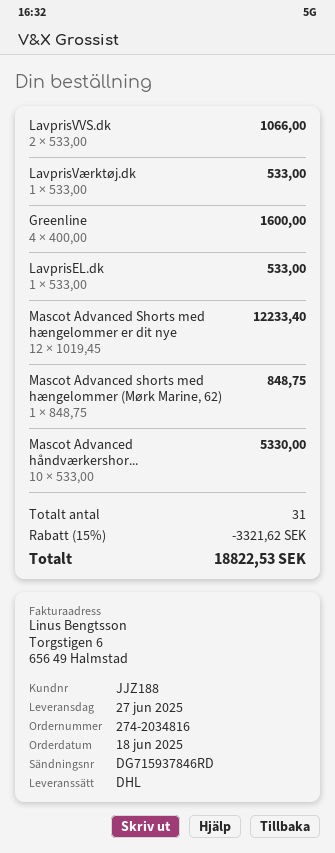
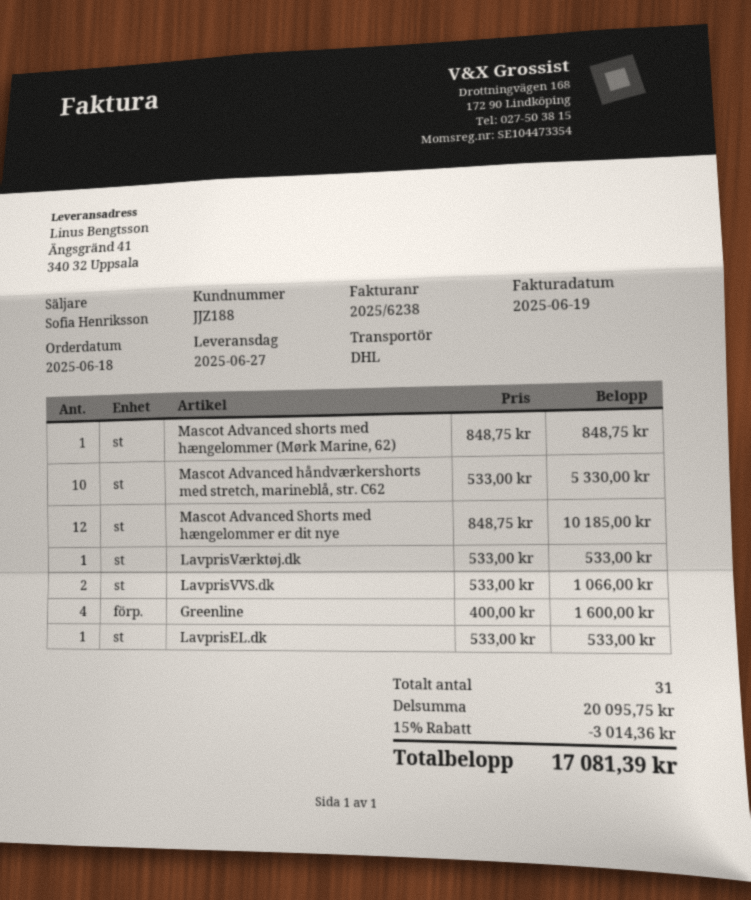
Mascot Advanced Shorts med hængelommer er dit nye: 12 x 1019.45 = 12233.40 -> 12 x 848.75 = 10185.00
discount: 15% = 3321.62 -> 15% = 3014.36
total: 18822.53 -> 17081.39

